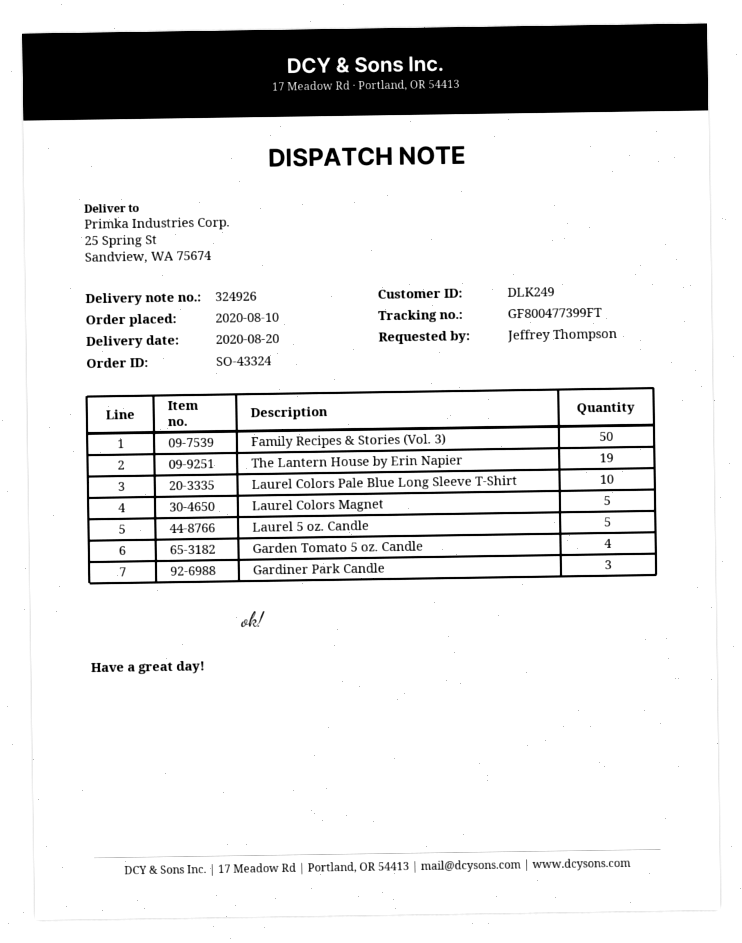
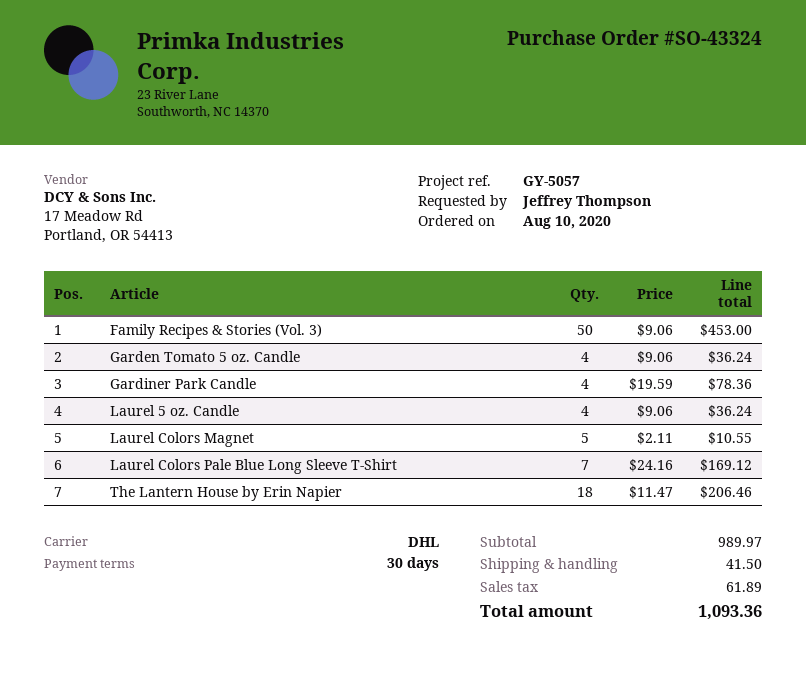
The Lantern House by Erin Napier: 19 -> 18
Laurel Colors Pale Blue Long Sleeve T-Shirt: 10 -> 7
Laurel 5 oz. Candle: 5 -> 4
Gardiner Park Candle: 3 -> 4

